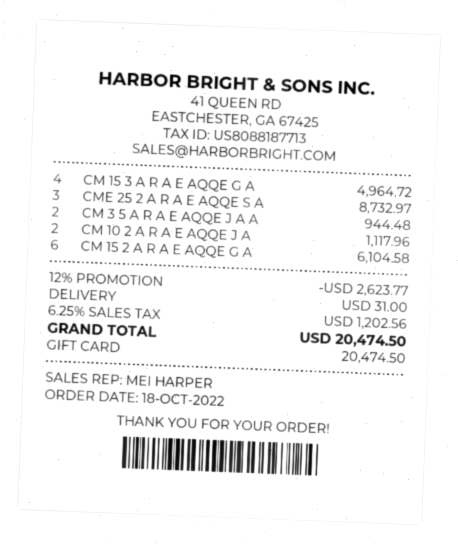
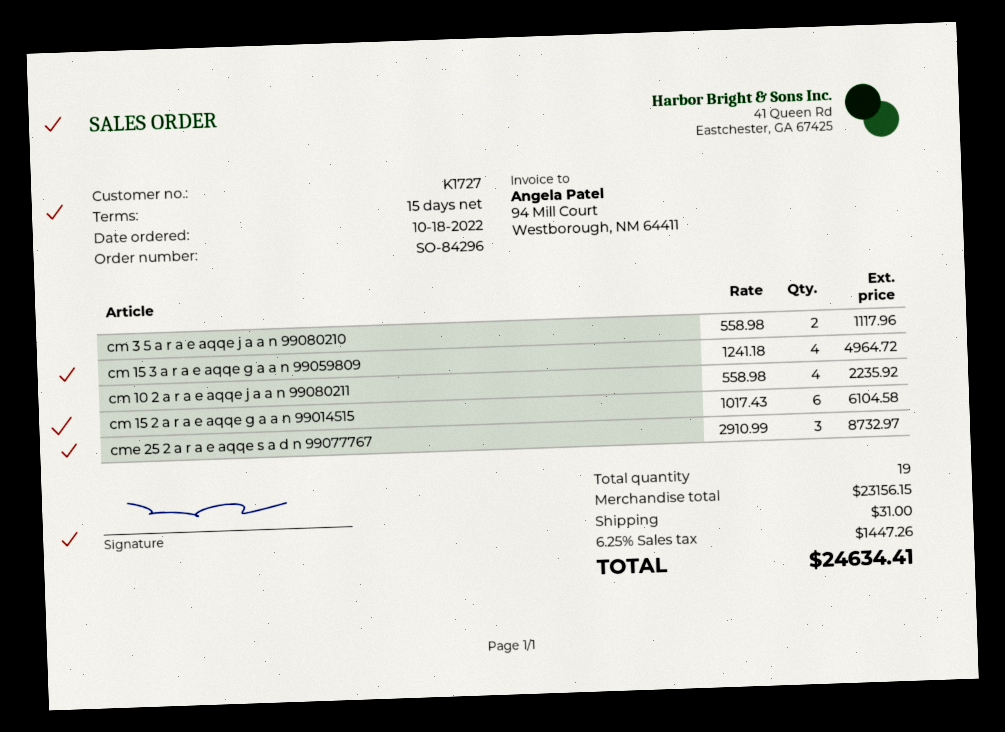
CM 3 5 A R A E AQQE J A A: 2 for 944.48 -> 2 for 1117.96
CM 10 2 A R A E AQQE J A: 2 for 1117.96 -> 4 for 2235.92
discount: 12% = 2623.77 -> none
tax: 6.25% = 1202.56 -> 6.25% = 1447.26
total: 20474.50 -> 24634.41

